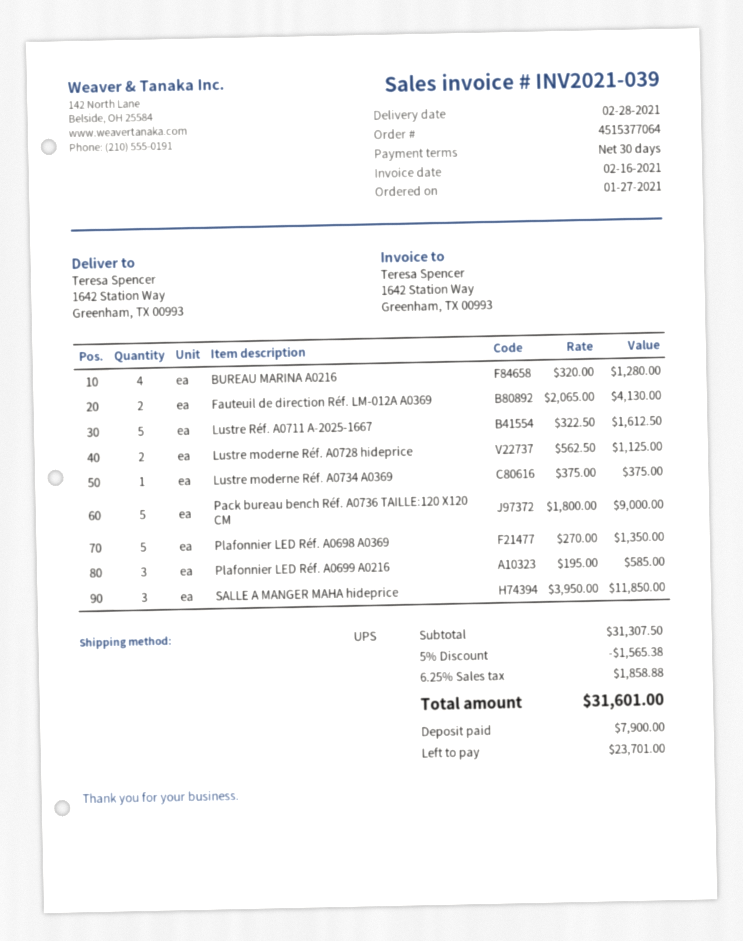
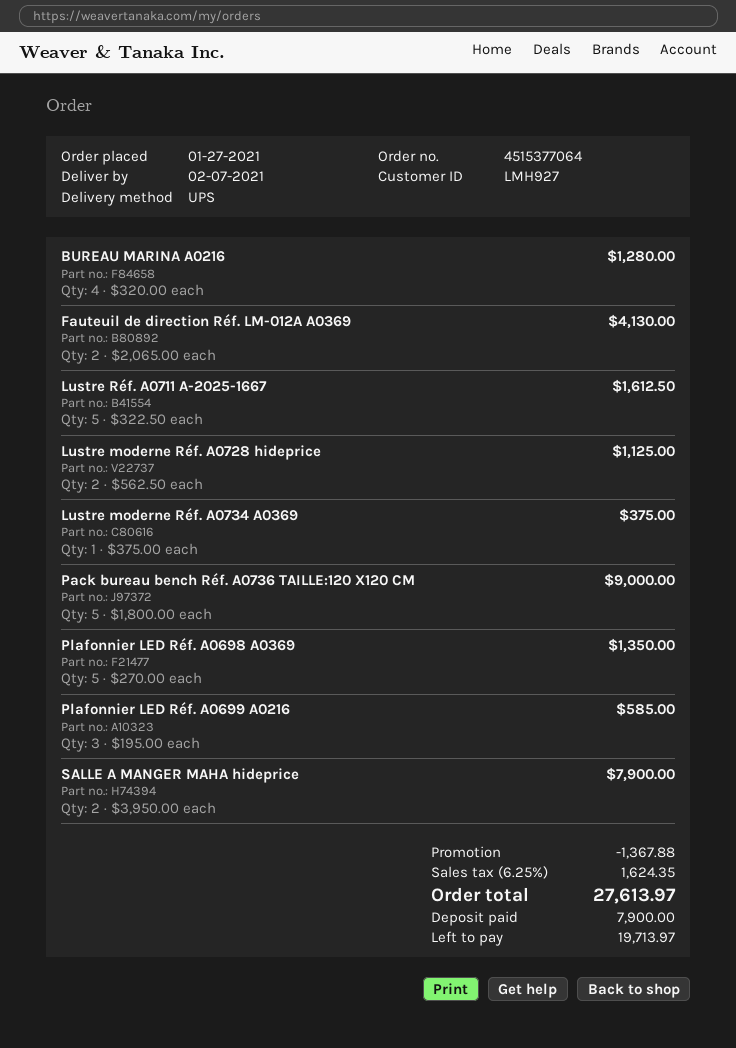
delivery date: 2021-02-28 -> 2021-02-07
SALLE A MANGER MAHA hideprice: 3 x 3950.00 = 11850.00 -> 2 x 3950.00 = 7900.00
discount: 1565.38 -> 1367.88
tax: 6.25% = 1858.88 -> 6.25% = 1624.35
total: 31601.00 -> 27613.97
balance: 23701.00 -> 19713.97

